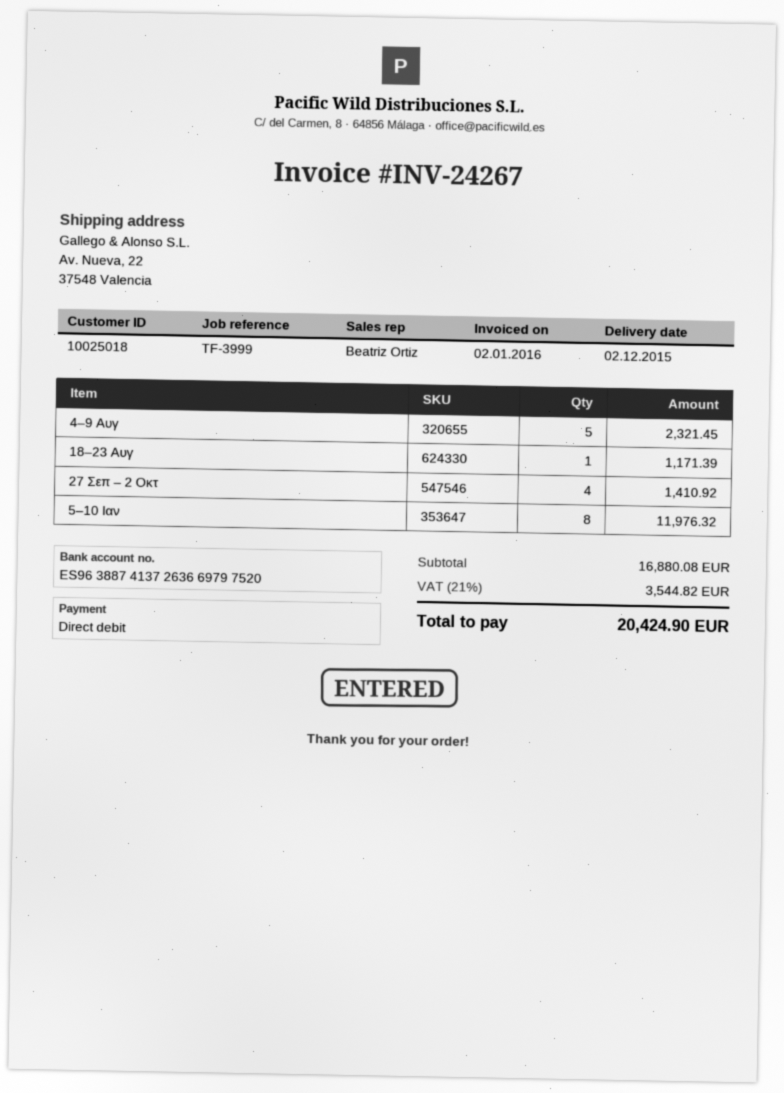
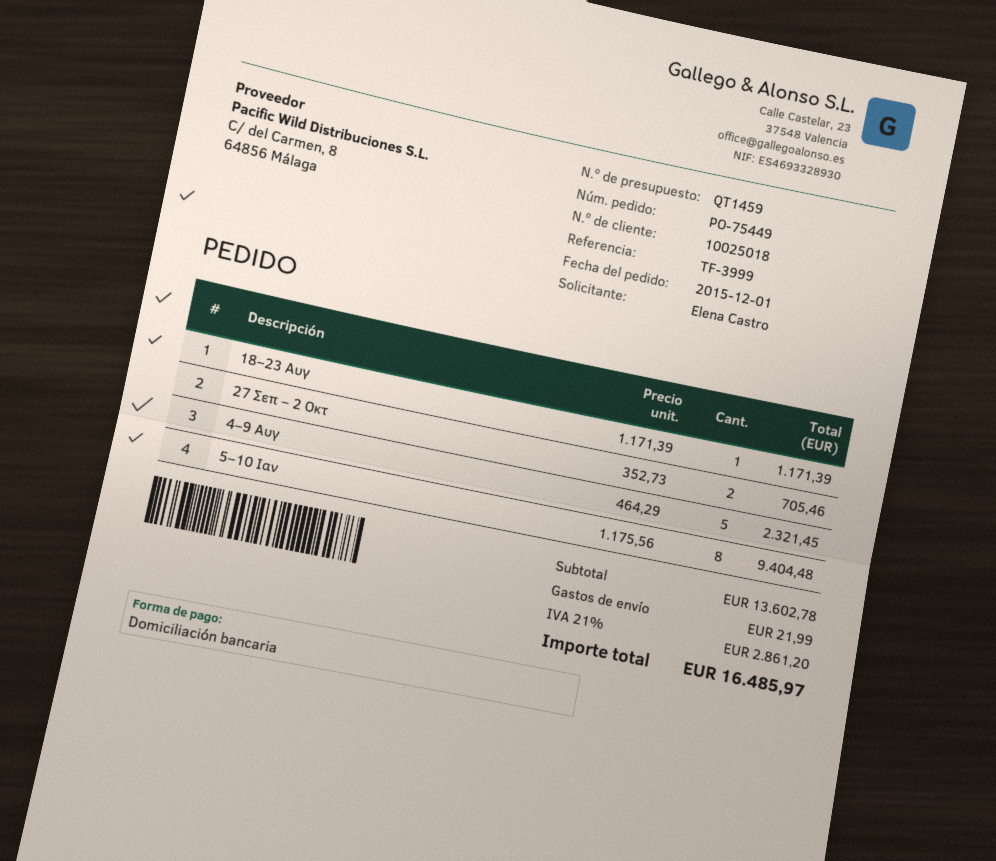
27 Σεπ – 2 Οκτ: 4 for 1410.92 -> 2 for 705.46
5–10 Ιαν: 8 for 11976.32 -> 8 for 9404.48
subtotal: 16880.08 -> 13602.78
shipping: none -> 21.99
tax: 21% = 3544.82 -> 21% = 2861.20
total: 20424.90 -> 16485.97

